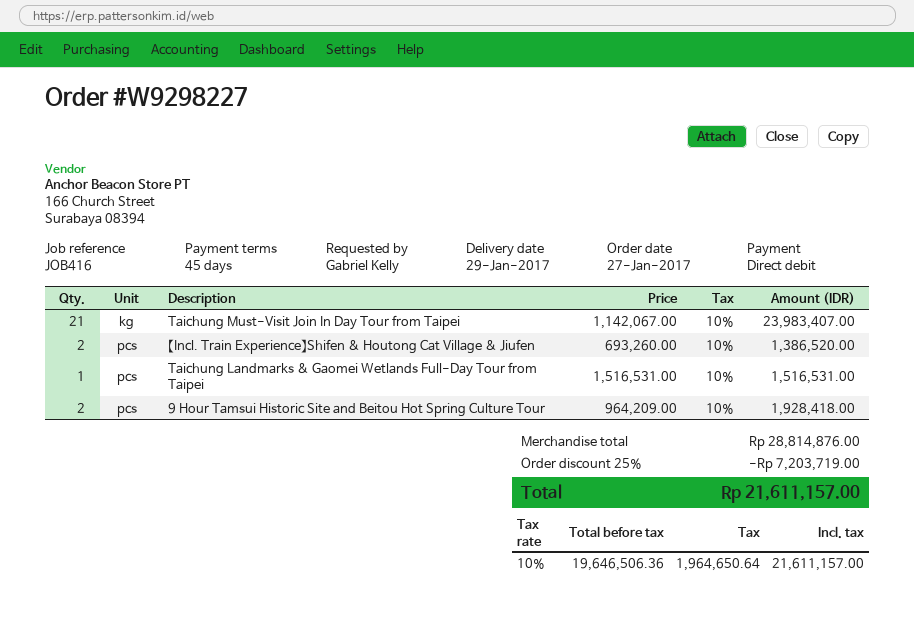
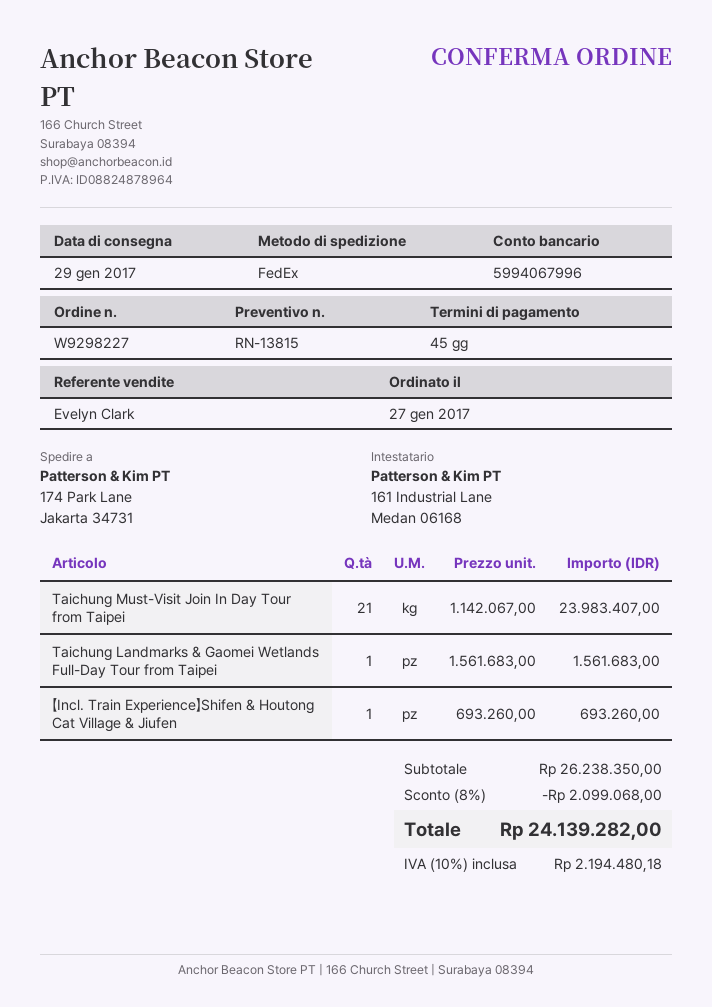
【Incl. Train Experience】Shifen & Houtong Cat Village & Jiufen: 2 x 693260.00 = 1386520.00 -> 1 x 693260.00 = 693260.00
Taichung Landmarks & Gaomei Wetlands Full-Day Tour from Taipei: 1 x 1516531.00 = 1516531.00 -> 1 x 1561683.00 = 1561683.00
9 Hour Tamsui Historic Site and Beitou Hot Spring Culture Tour: 2 x 964209.00 = 1928418.00 -> none
subtotal: 28814876.00 -> 26238350.00
discount: 25% = 7203719.00 -> 8% = 2099068.00
tax: 10% = 1964650.64 -> 10% = 2194480.18
total: 21611157.00 -> 24139282.00

